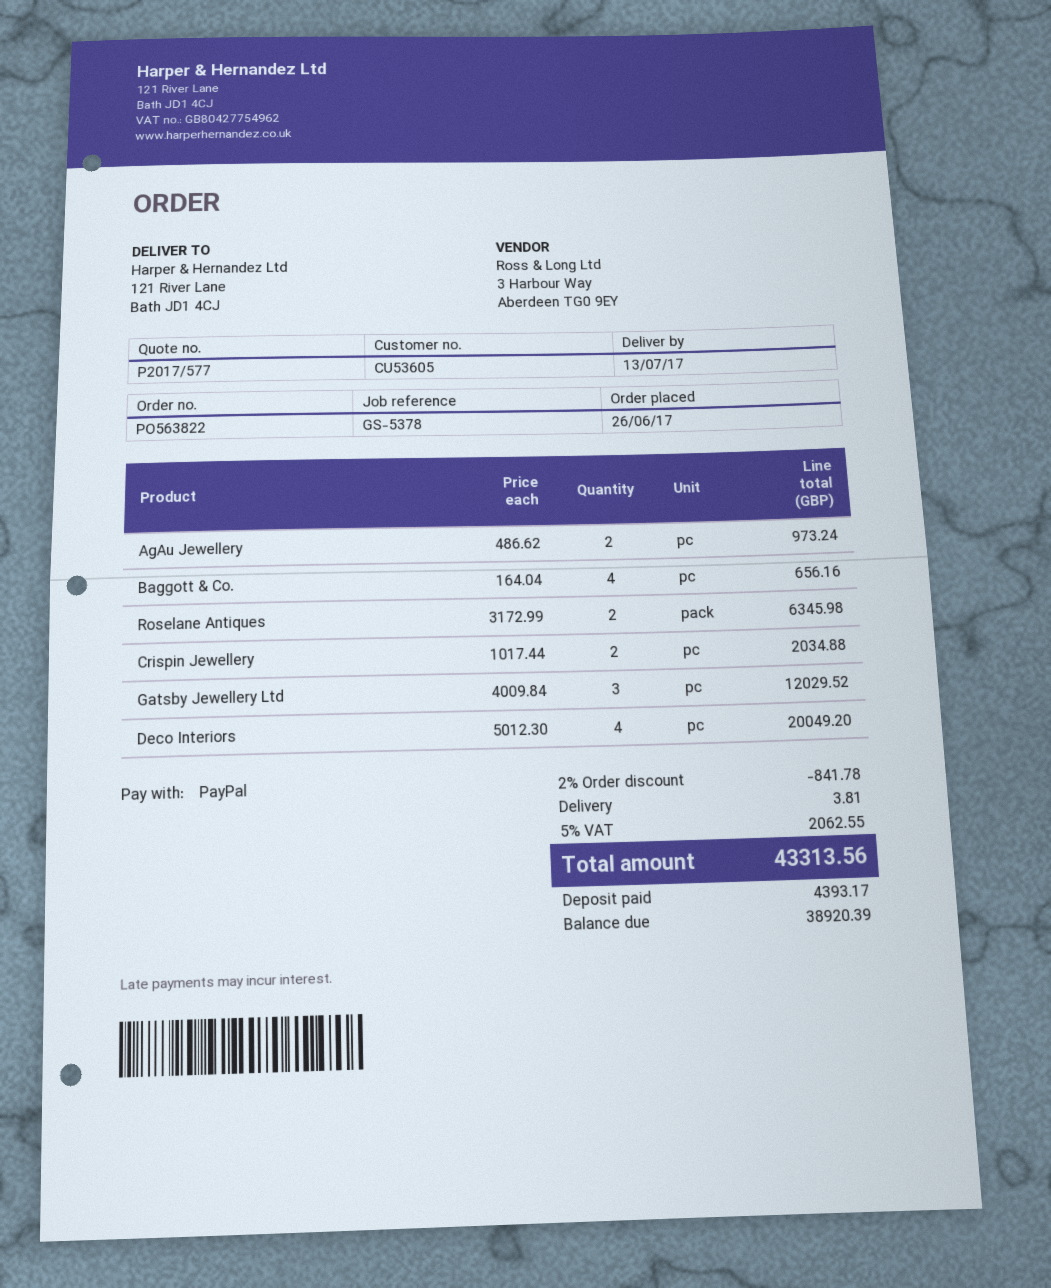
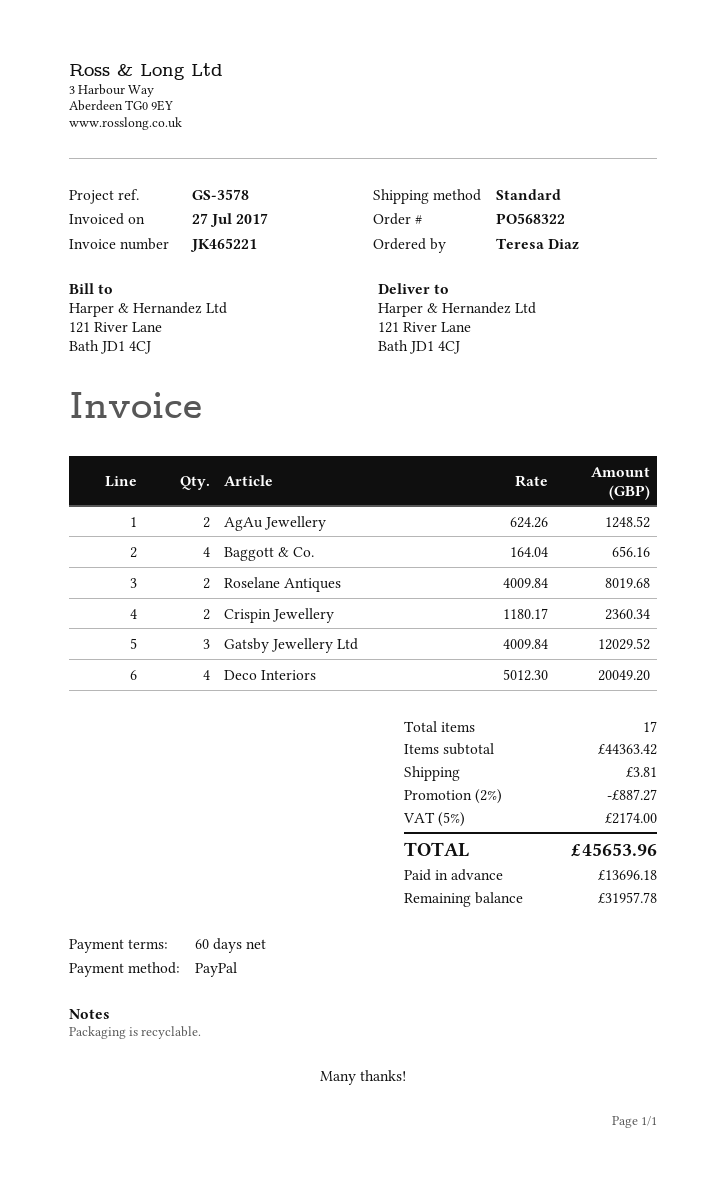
order number: PO563822 -> PO568322
reference: GS-5378 -> GS-3578
AgAu Jewellery: 2 x 486.62 = 973.24 -> 2 x 624.26 = 1248.52
Roselane Antiques: 2 x 3172.99 = 6345.98 -> 2 x 4009.84 = 8019.68
Crispin Jewellery: 2 x 1017.44 = 2034.88 -> 2 x 1180.17 = 2360.34
discount: 2% = 841.78 -> 2% = 887.27
tax: 5% = 2062.55 -> 5% = 2174.00
total: 43313.56 -> 45653.96
deposit: 4393.17 -> 13696.18
balance: 38920.39 -> 31957.78

